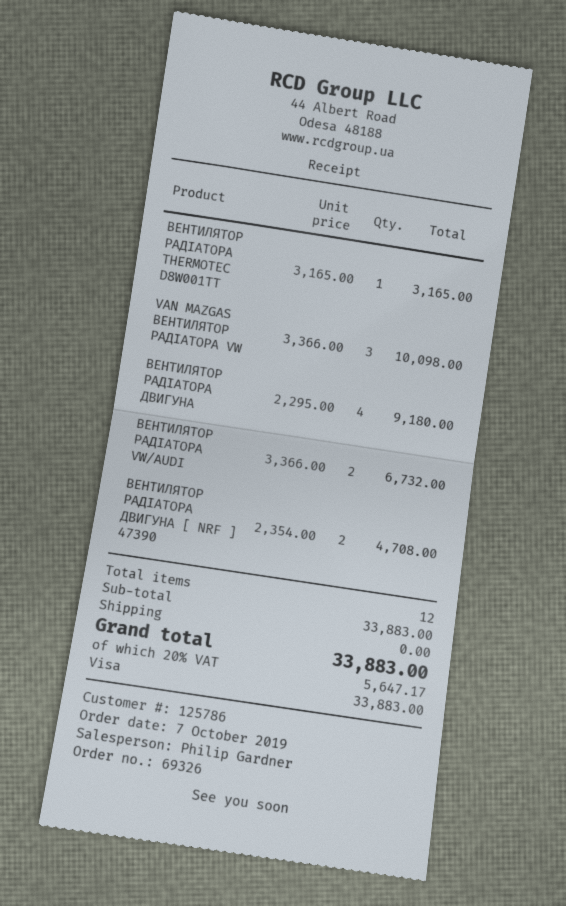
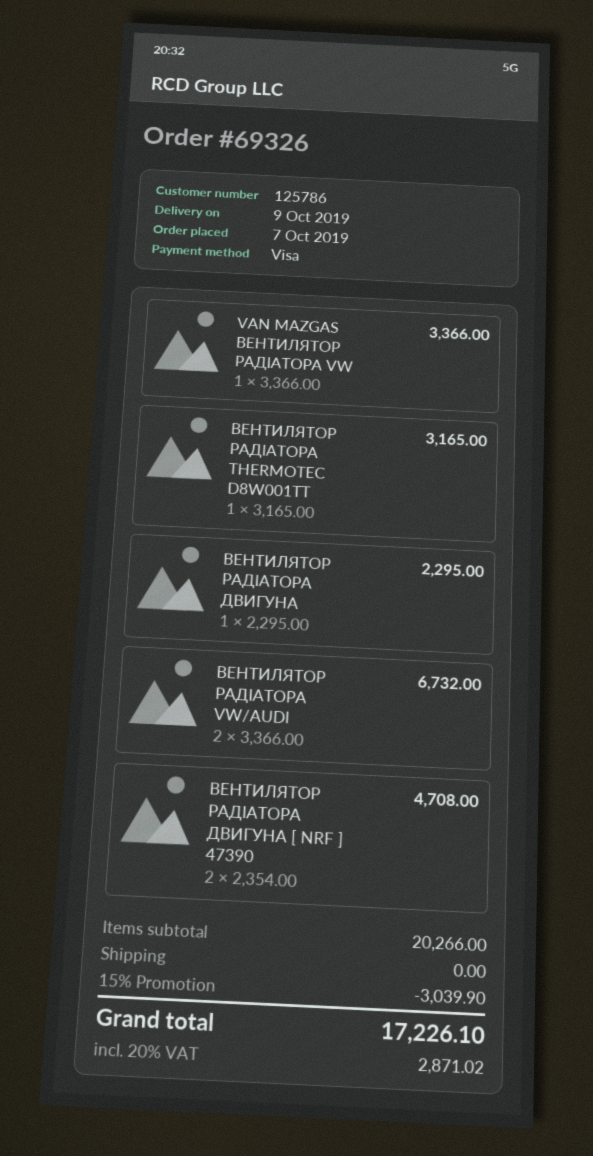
VAN MAZGAS ВЕНТИЛЯТОР РАДІАТОРА VW: 3 x 3366.00 = 10098.00 -> 1 x 3366.00 = 3366.00
ВЕНТИЛЯТОР РАДІАТОРА ДВИГУНА: 4 x 2295.00 = 9180.00 -> 1 x 2295.00 = 2295.00
subtotal: 33883.00 -> 20266.00
discount: none -> 15% = 3039.90
tax: 20% = 5647.17 -> 20% = 2871.02
total: 33883.00 -> 17226.10

